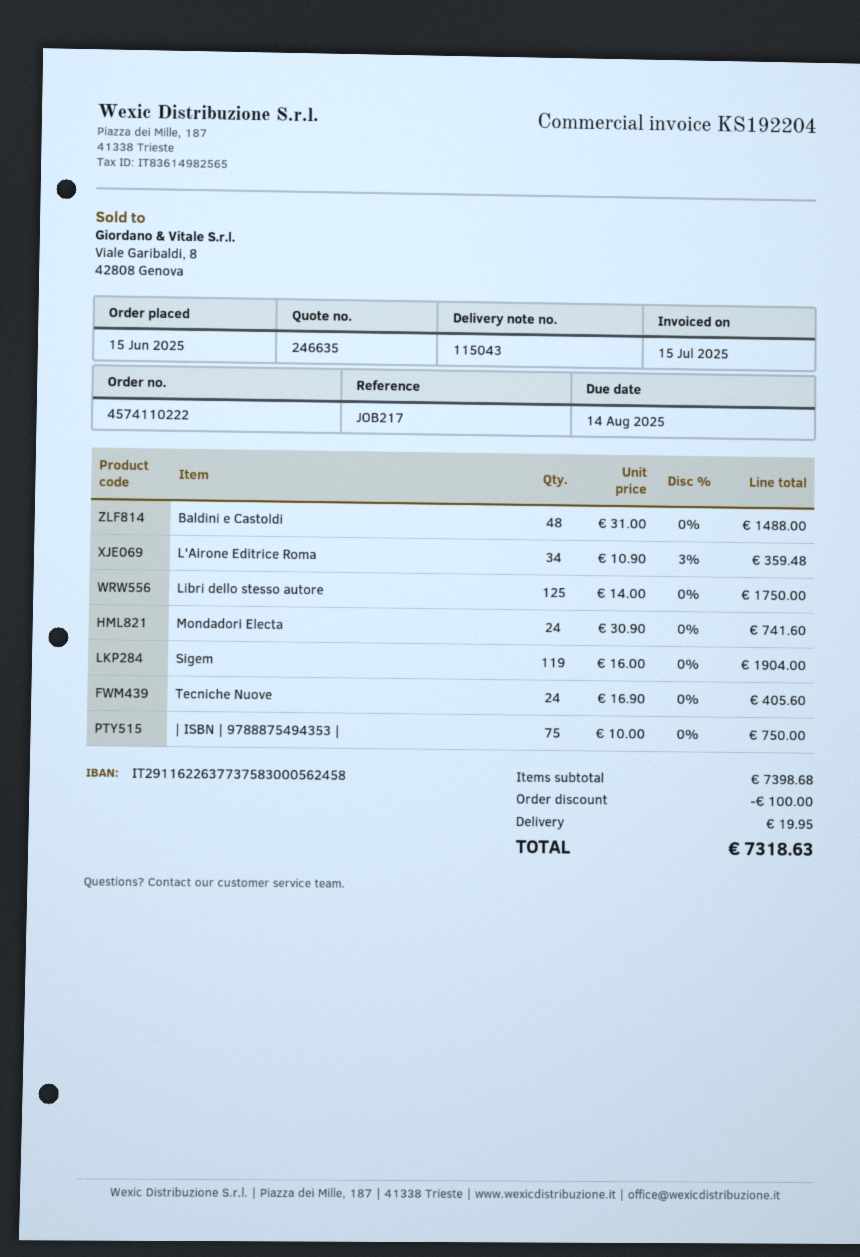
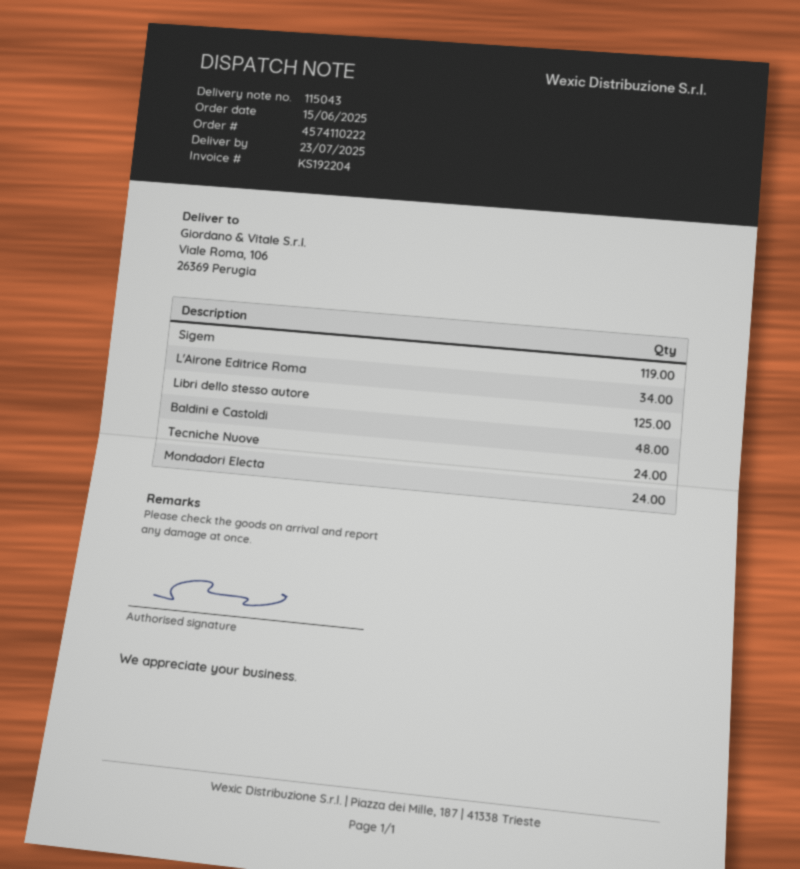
| ISBN | 9788875494353 |: 75 -> none

